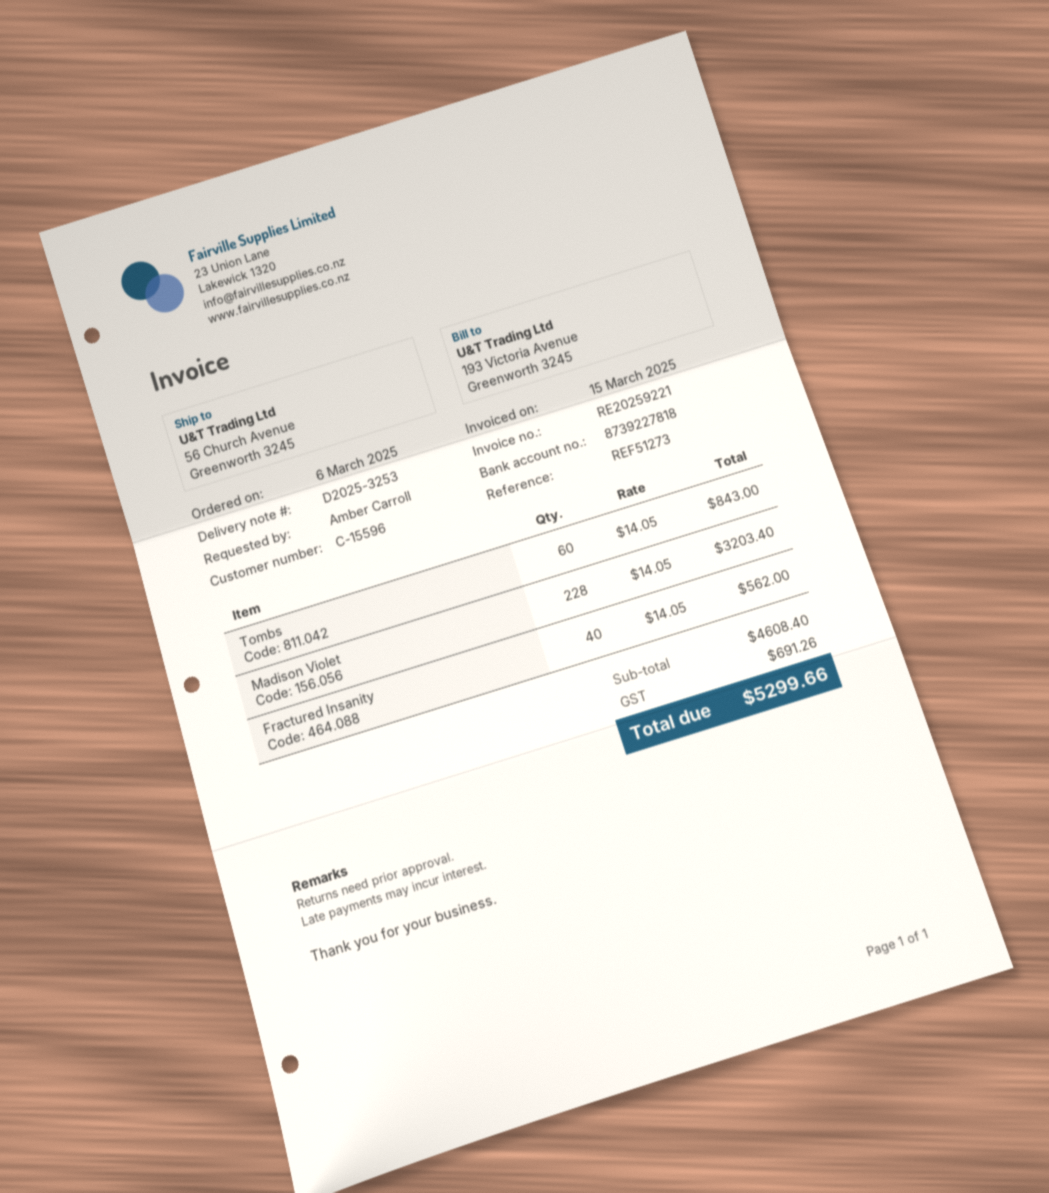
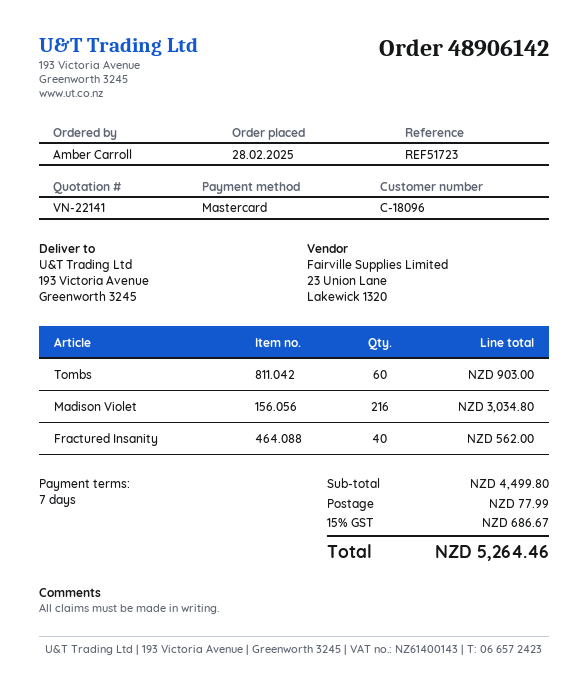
order date: 2025-03-06 -> 2025-02-28
customer number: C-15596 -> C-18096
reference: REF51273 -> REF51723
ship to: 56 Church Avenue, Greenworth 3245 -> 193 Victoria Avenue, Greenworth 3245
Tombs: 60 for 843.00 -> 60 for 903.00
Madison Violet: 228 for 3203.40 -> 216 for 3034.80
subtotal: 4608.40 -> 4499.80
shipping: none -> 77.99
tax: 691.26 -> 686.67
total: 5299.66 -> 5264.46

